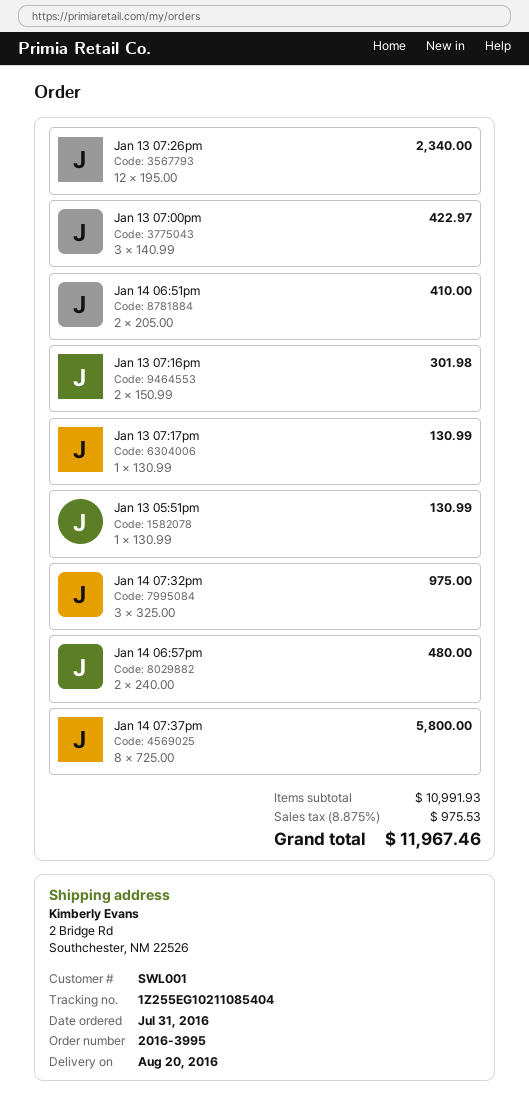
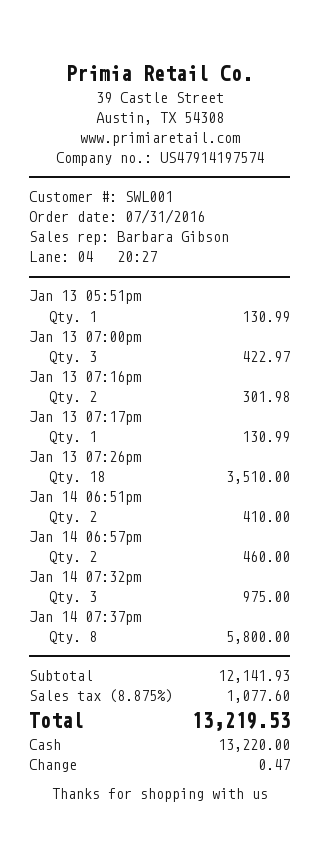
Jan 13 07:26pm: 12 for 2340.00 -> 18 for 3510.00
Jan 14 06:57pm: 2 for 480.00 -> 2 for 460.00
subtotal: 10991.93 -> 12141.93
tax: 8.875% = 975.53 -> 8.875% = 1077.60
total: 11967.46 -> 13219.53

